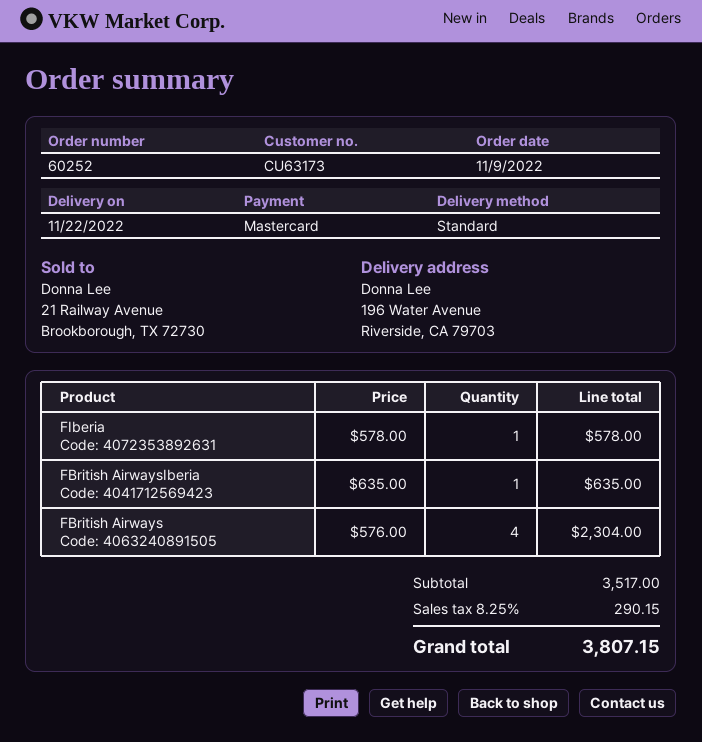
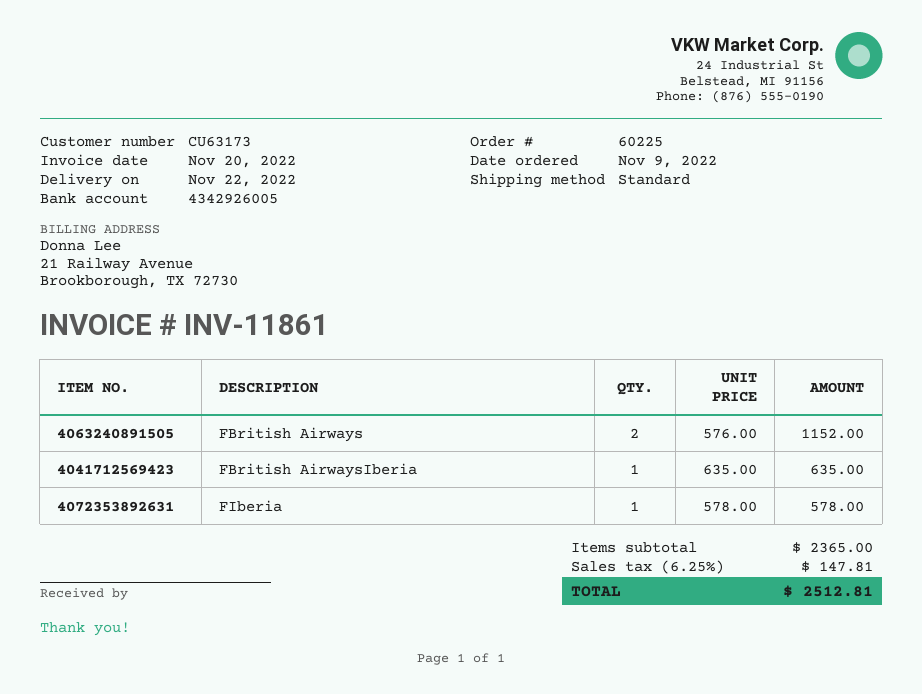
order number: 60252 -> 60225
FBritish Airways: 4 x 576.00 = 2304.00 -> 2 x 576.00 = 1152.00
subtotal: 3517.00 -> 2365.00
tax: 8.25% = 290.15 -> 6.25% = 147.81
total: 3807.15 -> 2512.81

